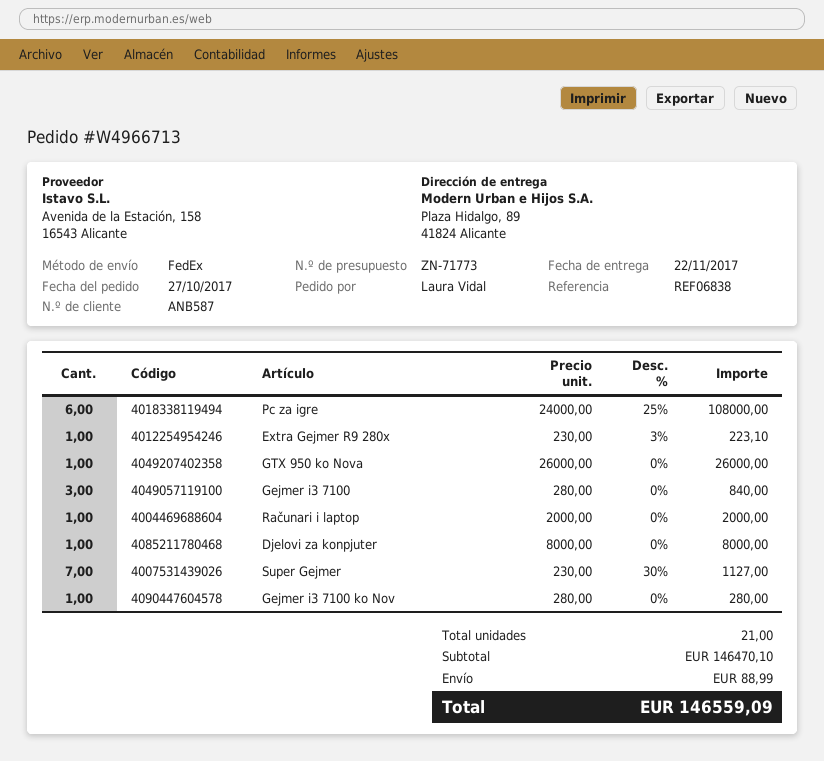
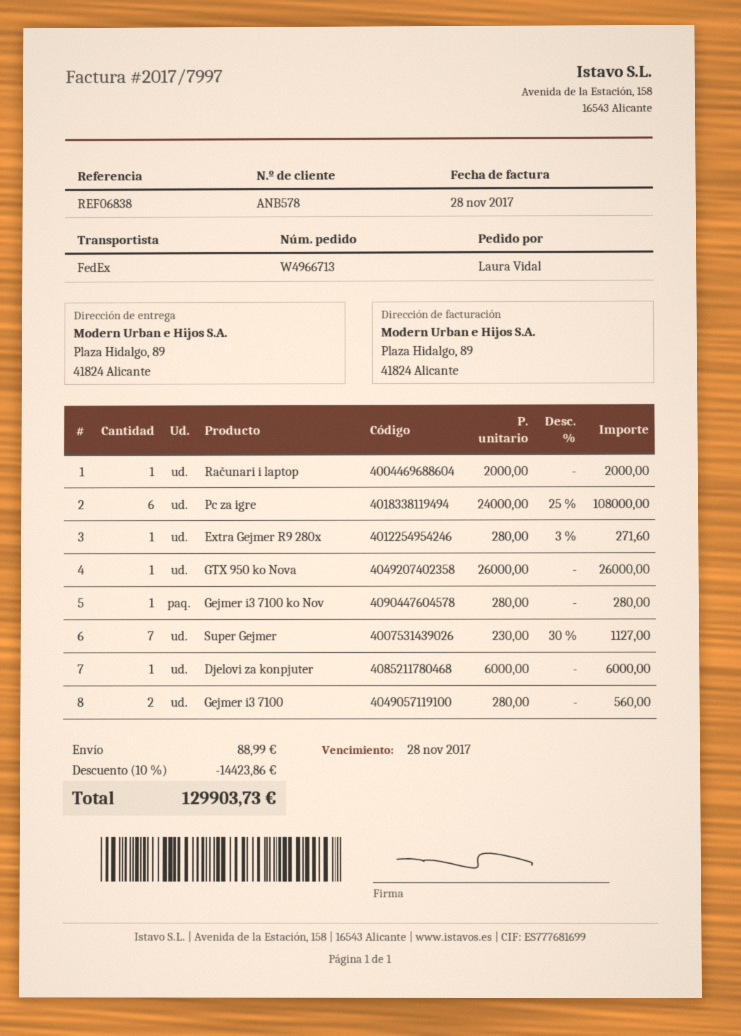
customer number: ANB587 -> ANB578
Extra Gejmer R9 280x: 1 x 230.00 - 3% = 223.10 -> 1 x 280.00 - 3% = 271.60
Gejmer i3 7100: 3 x 280.00 = 840.00 -> 2 x 280.00 = 560.00
Djelovi za konpjuter: 1 x 8000.00 = 8000.00 -> 1 x 6000.00 = 6000.00
discount: none -> 10% = 14423.86
total: 146559.09 -> 129903.73

